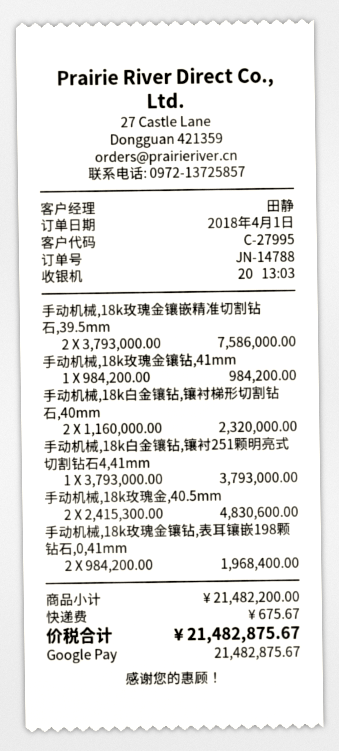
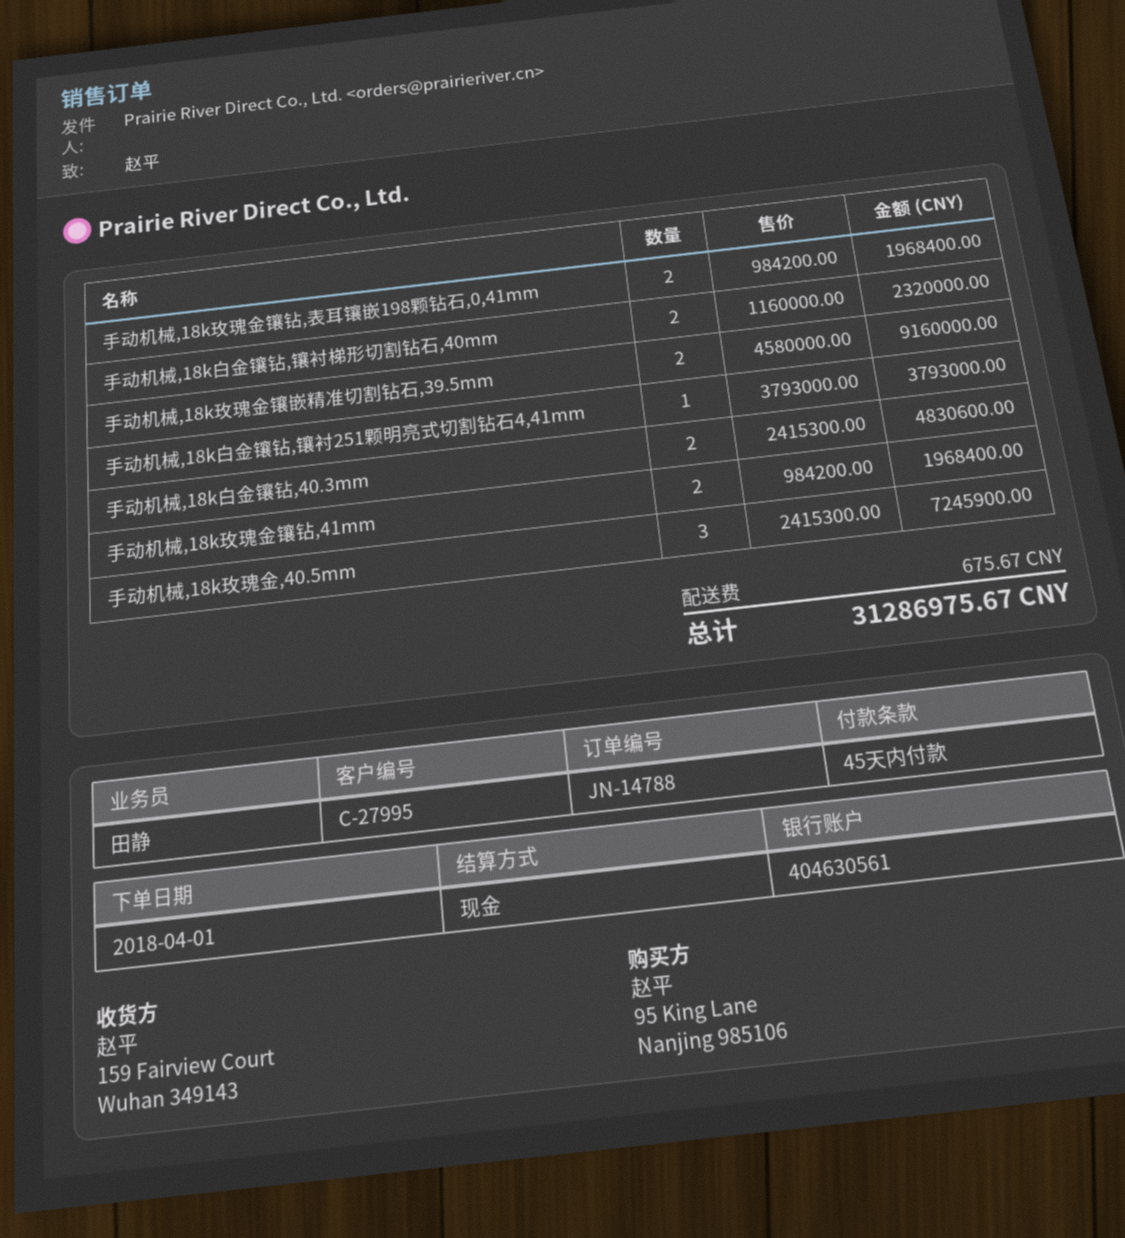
payment method: Google Pay -> cash
手动机械,18k玫瑰金镶嵌精准切割钻石,39.5mm: 2 x 3793000.00 = 7586000.00 -> 2 x 4580000.00 = 9160000.00
手动机械,18k玫瑰金镶钻,41mm: 1 x 984200.00 = 984200.00 -> 2 x 984200.00 = 1968400.00
手动机械,18k玫瑰金,40.5mm: 2 x 2415300.00 = 4830600.00 -> 3 x 2415300.00 = 7245900.00
手动机械,18k白金镶钻,40.3mm: none -> 2 x 2415300.00 = 4830600.00
total: 21482875.67 -> 31286975.67

